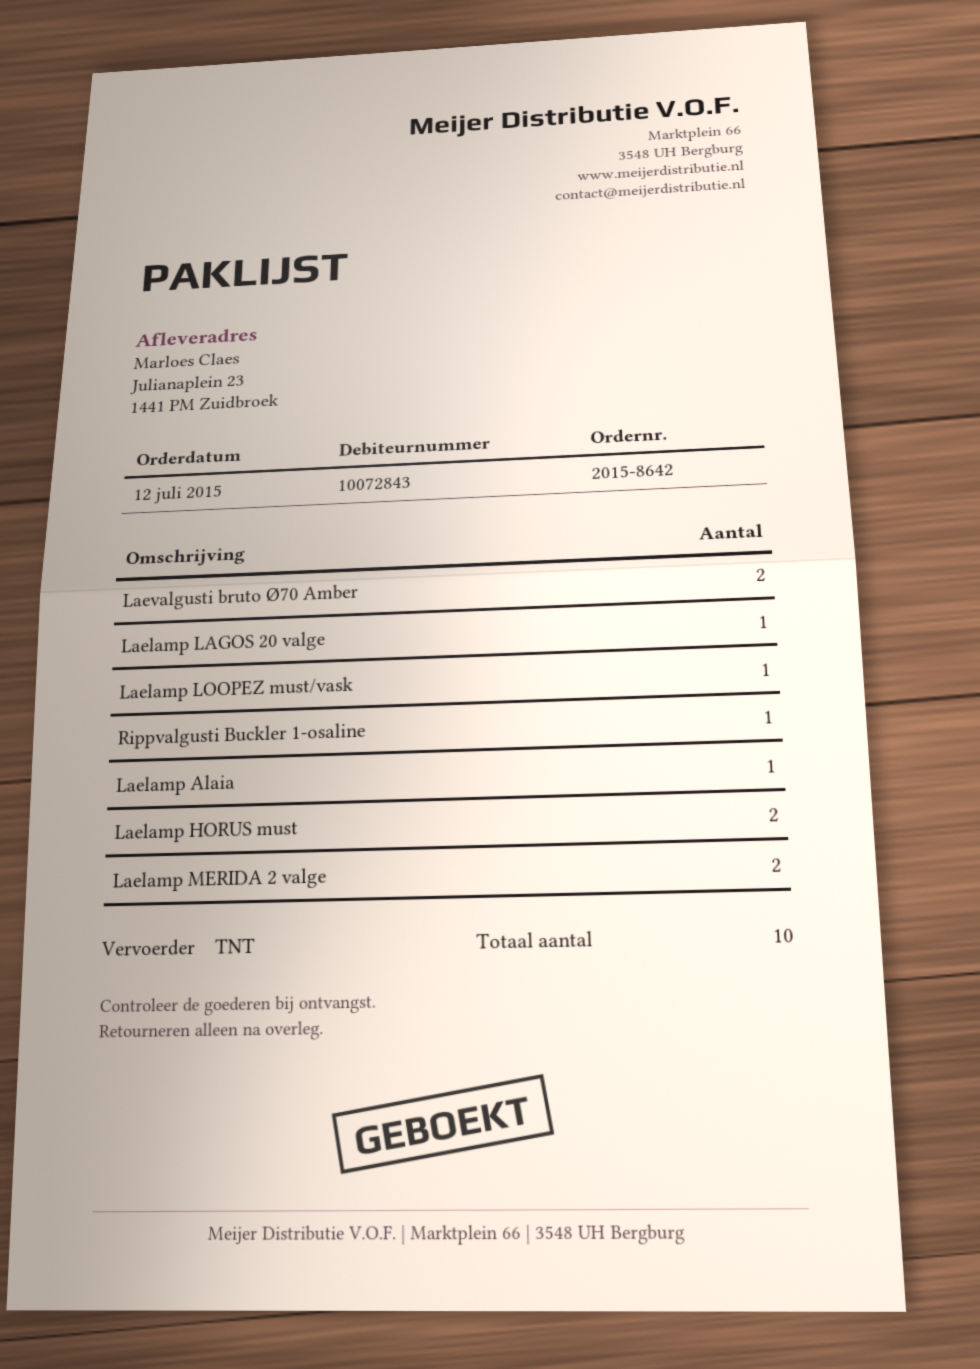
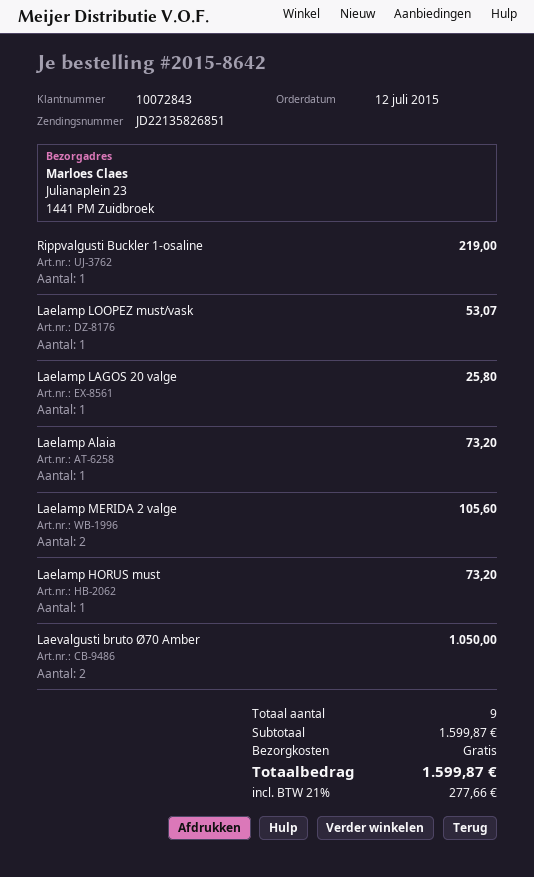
Laelamp HORUS must: 2 -> 1
total quantity: 10 -> 9

